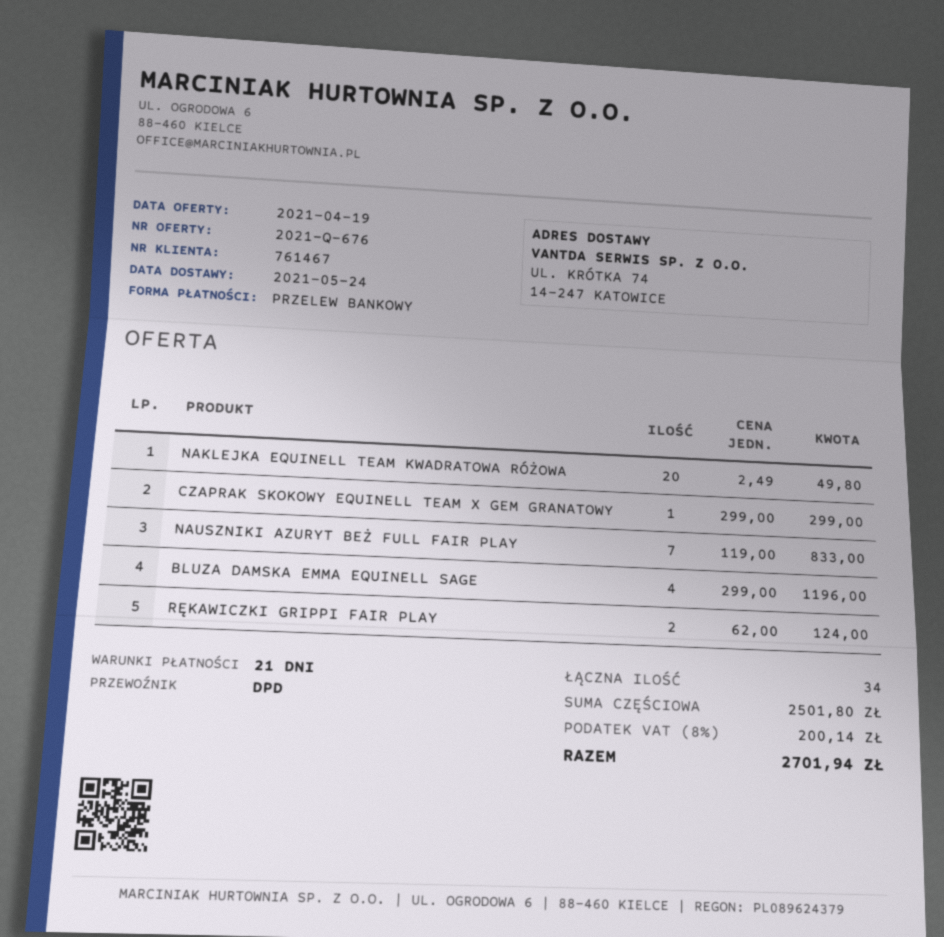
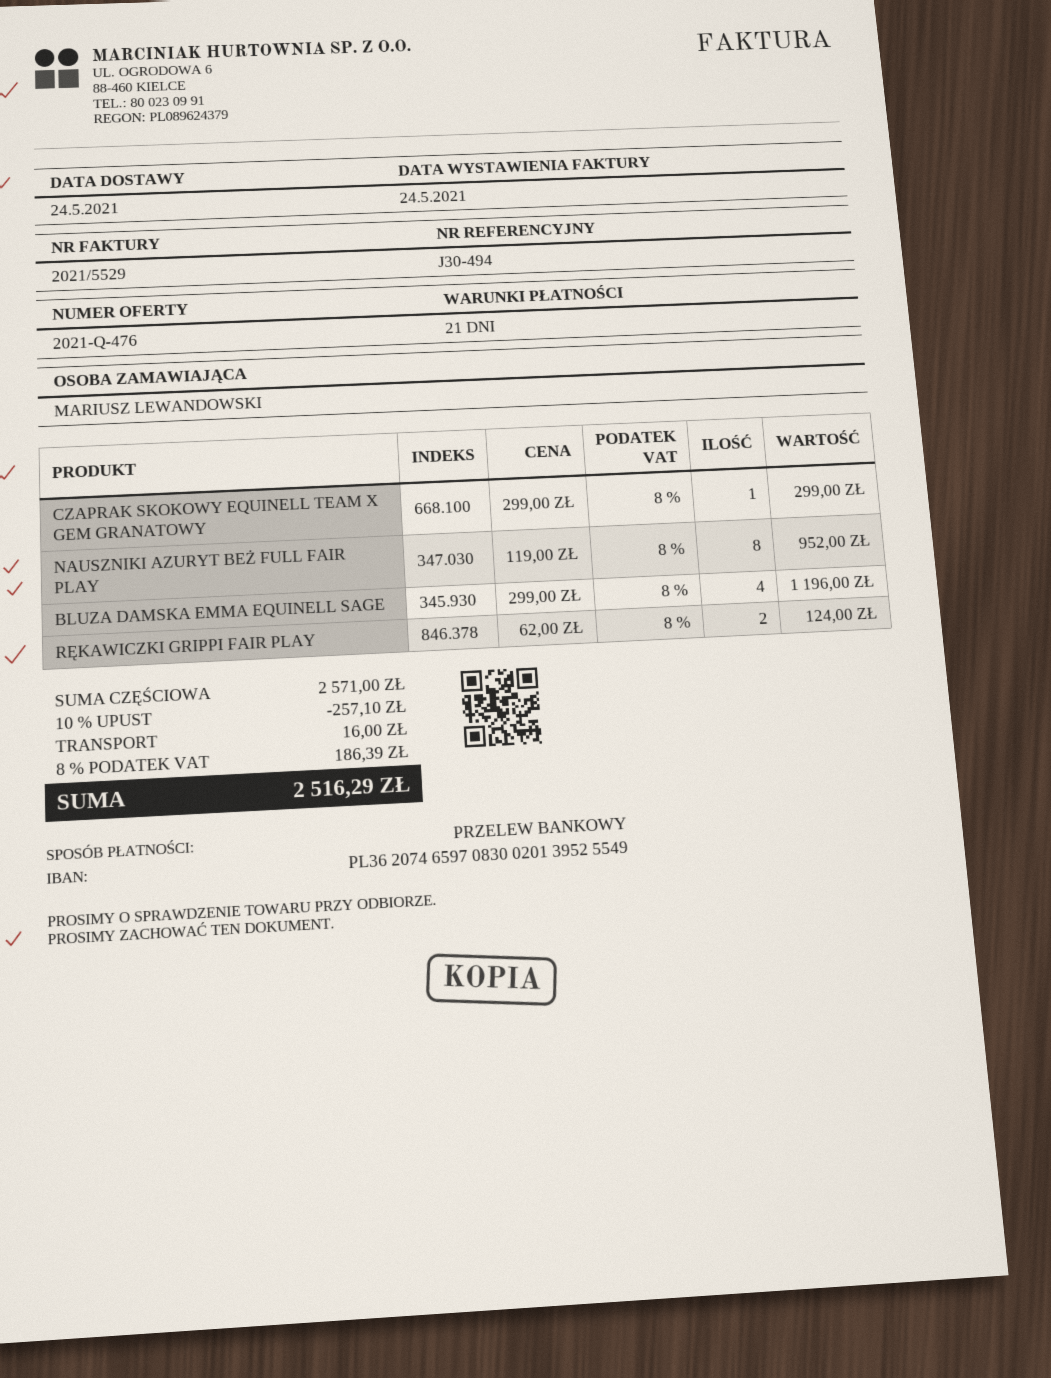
quote number: 2021-Q-676 -> 2021-Q-476
NAKLEJKA EQUINELL TEAM KWADRATOWA RÓŻOWA: 20 x 2.49 = 49.80 -> none
NAUSZNIKI AZURYT BEŻ FULL FAIR PLAY: 7 x 119.00 = 833.00 -> 8 x 119.00 = 952.00
subtotal: 2501.80 -> 2571.00
discount: none -> 10% = 257.10
shipping: none -> 16.00
tax: 8% = 200.14 -> 8% = 186.39
total: 2701.94 -> 2516.29

